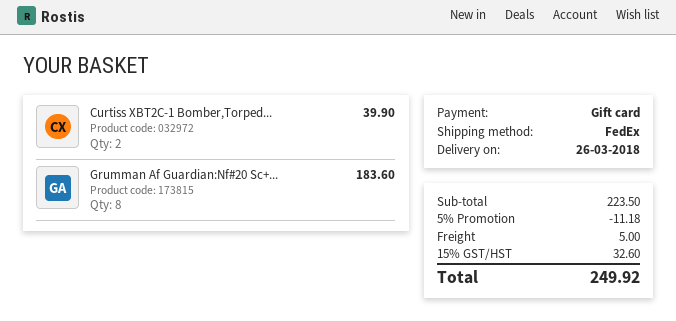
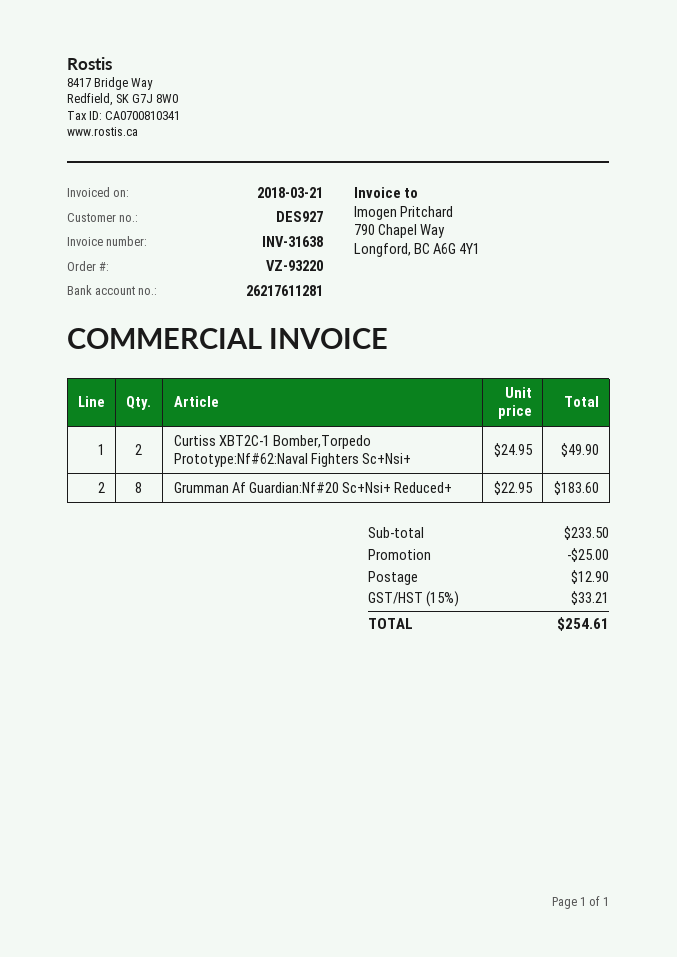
Curtiss XBT2C-1 Bomber,Torped...: 2 for 39.90 -> 2 for 49.90
subtotal: 223.50 -> 233.50
discount: 11.18 -> 25.00
shipping: 5.00 -> 12.90
tax: 15% = 32.60 -> 15% = 33.21
total: 249.92 -> 254.61

